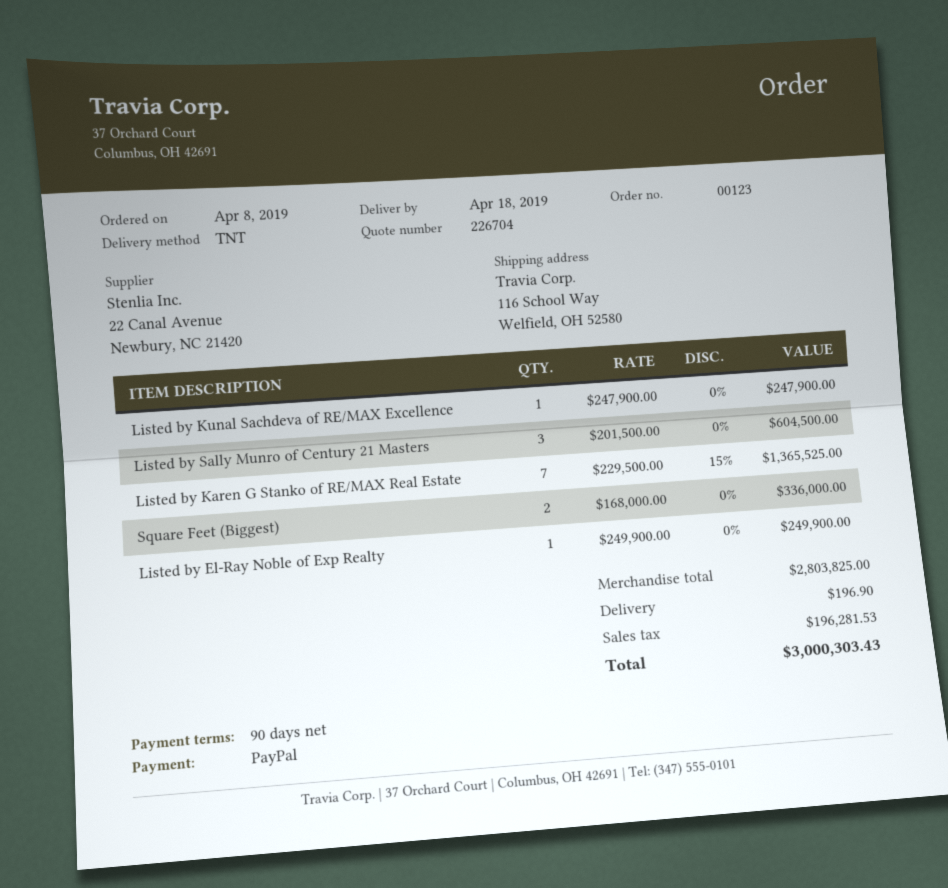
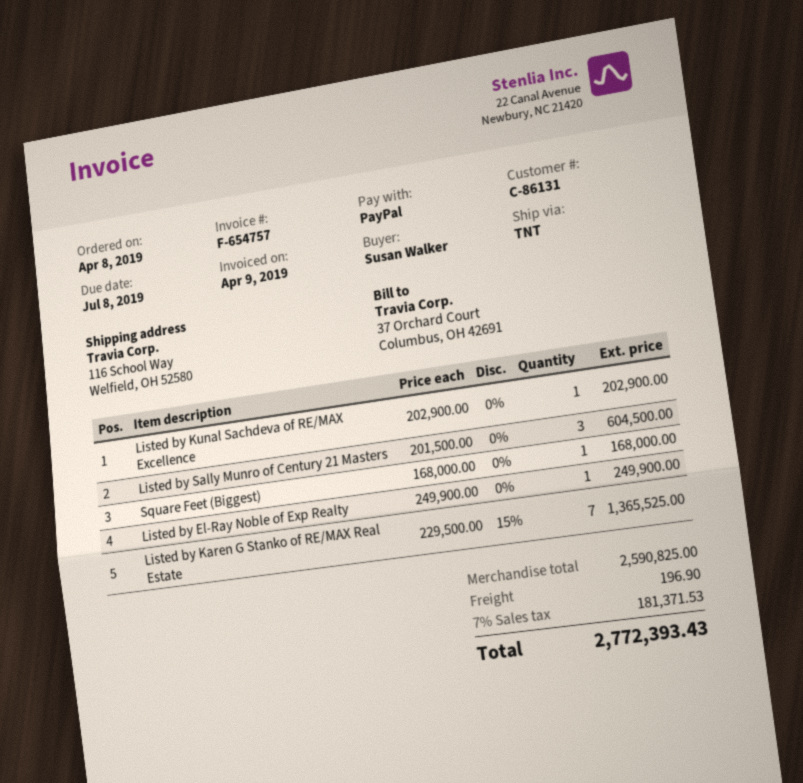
Listed by Kunal Sachdeva of RE/MAX Excellence: 1 x 247900.00 = 247900.00 -> 1 x 202900.00 = 202900.00
Square Feet (Biggest): 2 x 168000.00 = 336000.00 -> 1 x 168000.00 = 168000.00
subtotal: 2803825.00 -> 2590825.00
tax: 196281.53 -> 181371.53
total: 3000303.43 -> 2772393.43

